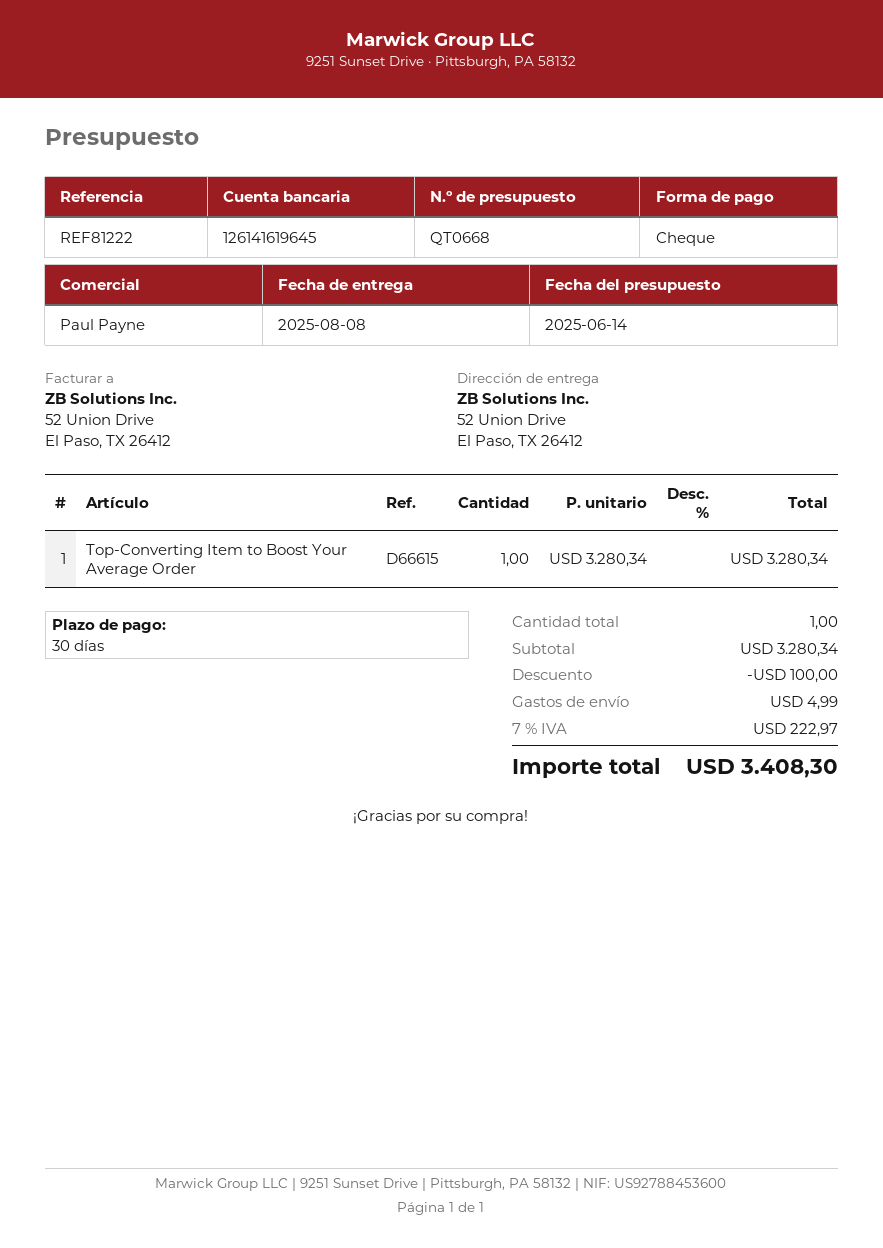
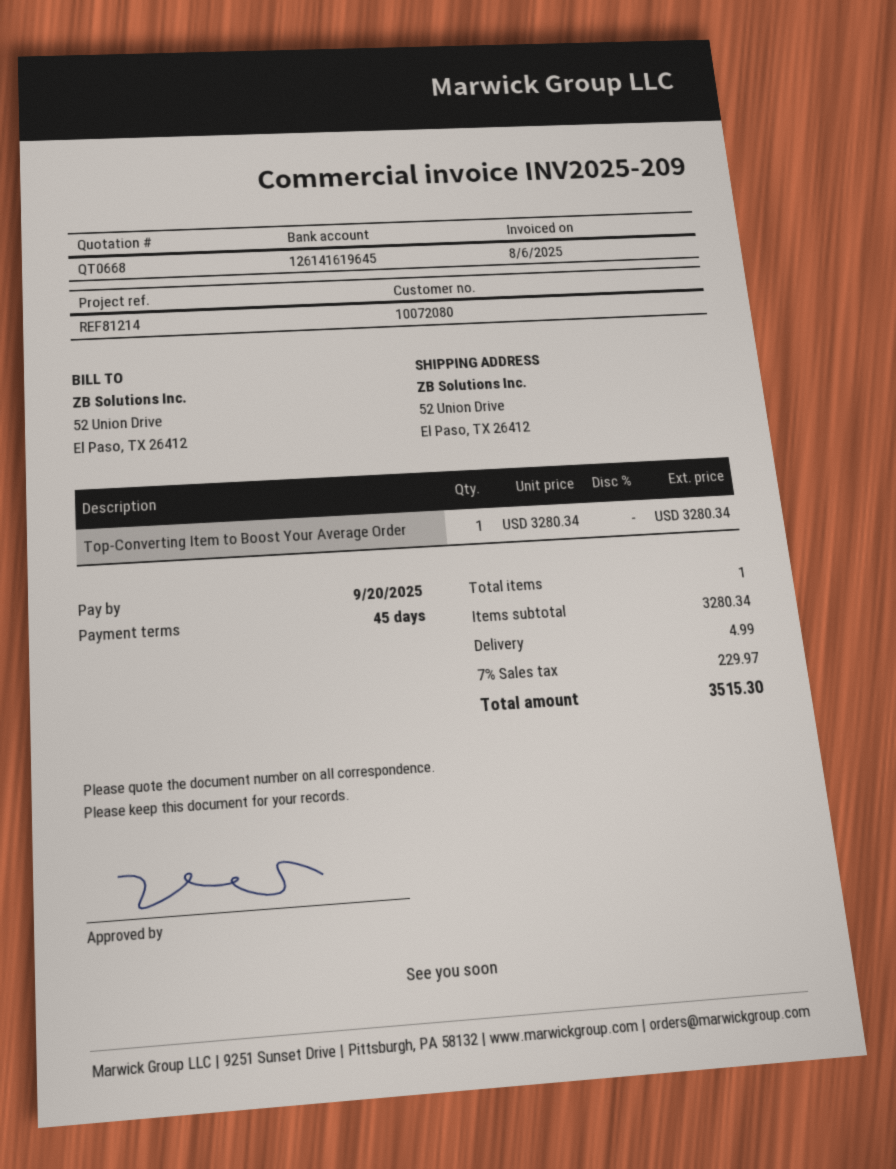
payment terms: 30 days -> 45 days
reference: REF81222 -> REF81214
discount: 100.00 -> none
tax: 7% = 222.97 -> 7% = 229.97
total: 3408.30 -> 3515.30

